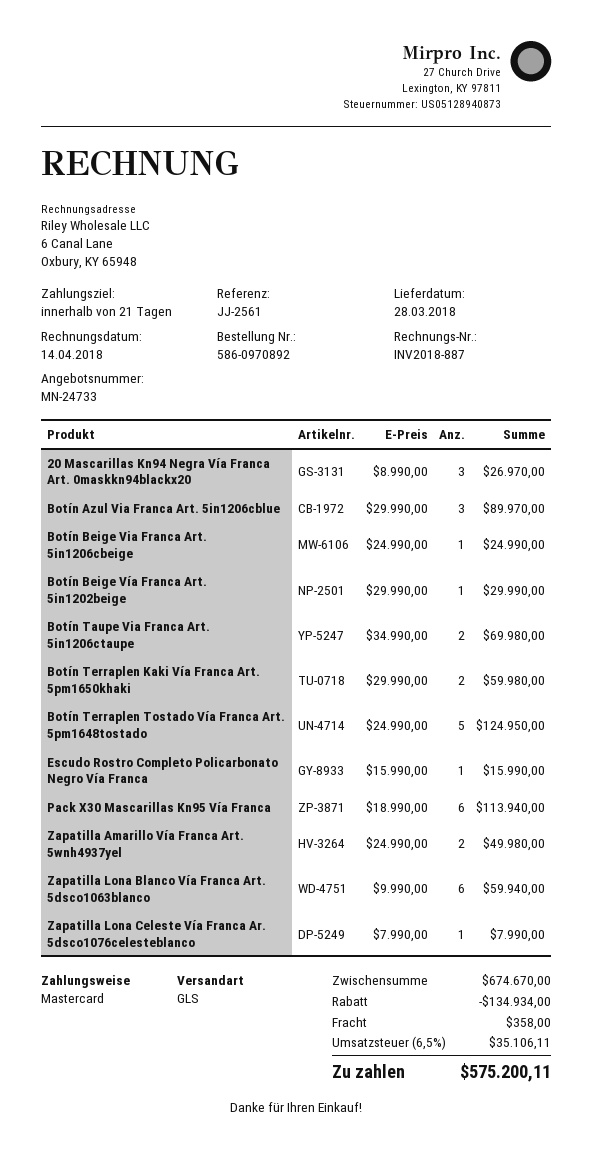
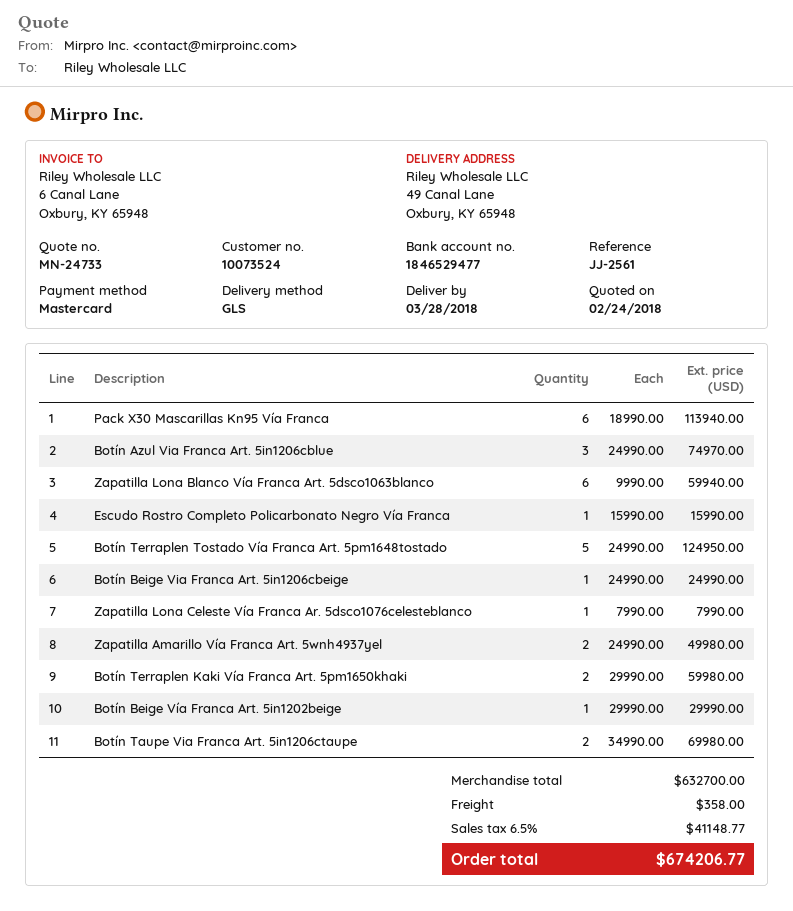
20 Mascarillas Kn94 Negra Vía Franca Art. 0maskkn94blackx20: 3 x 8990.00 = 26970.00 -> none
Botín Azul Via Franca Art. 5in1206cblue: 3 x 29990.00 = 89970.00 -> 3 x 24990.00 = 74970.00
subtotal: 674670.00 -> 632700.00
discount: 134934.00 -> none
tax: 6.5% = 35106.11 -> 6.5% = 41148.77
total: 575200.11 -> 674206.77

